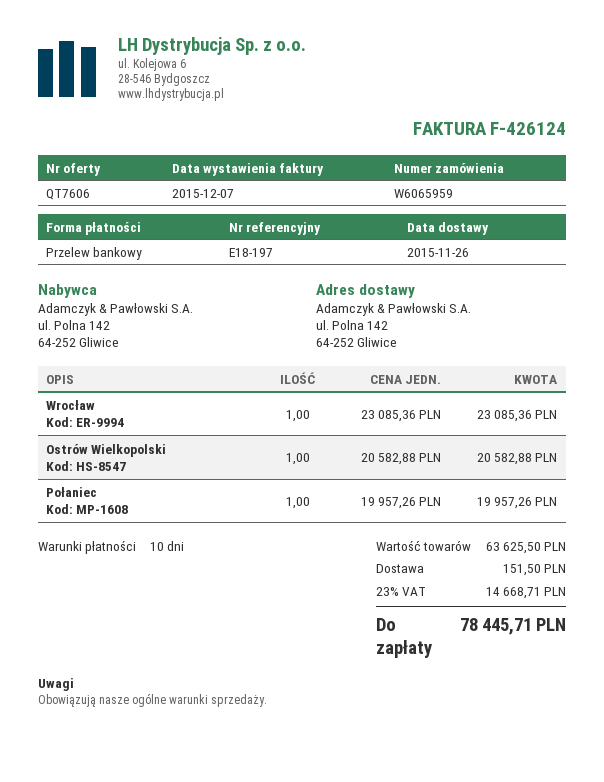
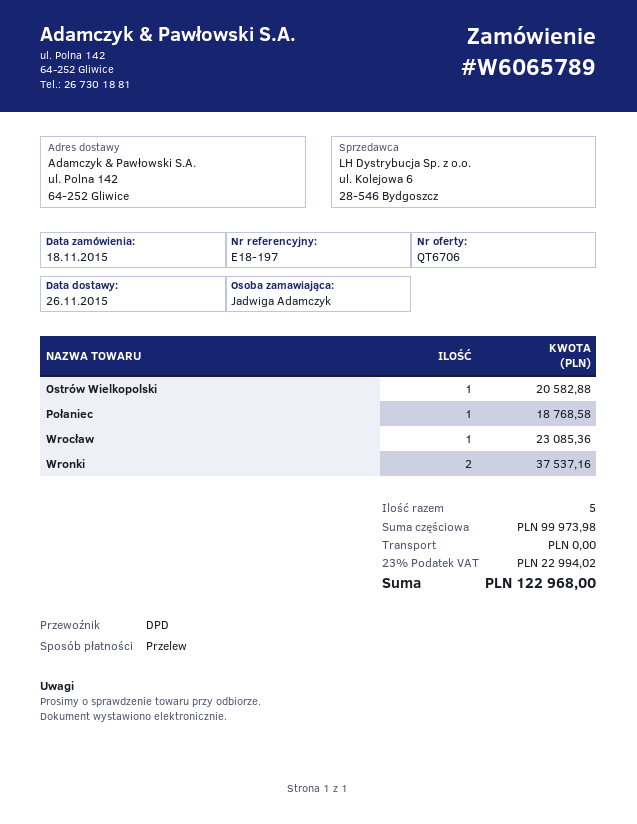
quote number: QT7606 -> QT6706
order number: W6065959 -> W6065789
Połaniec: 1 for 19957.26 -> 1 for 18768.58
Wronki: none -> 2 for 37537.16
subtotal: 63625.50 -> 99973.98
shipping: 151.50 -> 0.00
tax: 23% = 14668.71 -> 23% = 22994.02
total: 78445.71 -> 122968.00

